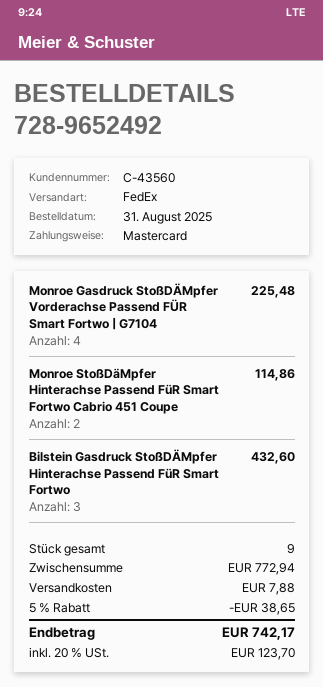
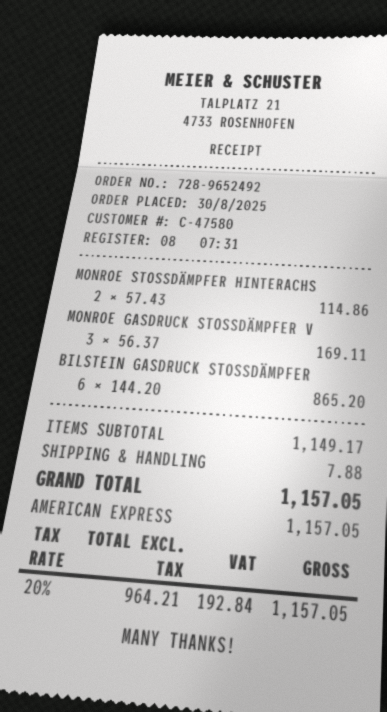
order date: 2025-08-31 -> 2025-08-30
customer number: C-43560 -> C-47580
payment method: Mastercard -> American Express
Monroe Gasdruck StoßDÄMpfer Vorderachse Passend FÜR Smart Fortwo | G7104: 4 for 225.48 -> 3 for 169.11
Bilstein Gasdruck StoßDÄMpfer Hinterachse Passend FüR Smart Fortwo: 3 for 432.60 -> 6 for 865.20
subtotal: 772.94 -> 1149.17
discount: 5% = 38.65 -> none
tax: 20% = 123.70 -> 20% = 192.84
total: 742.17 -> 1157.05

